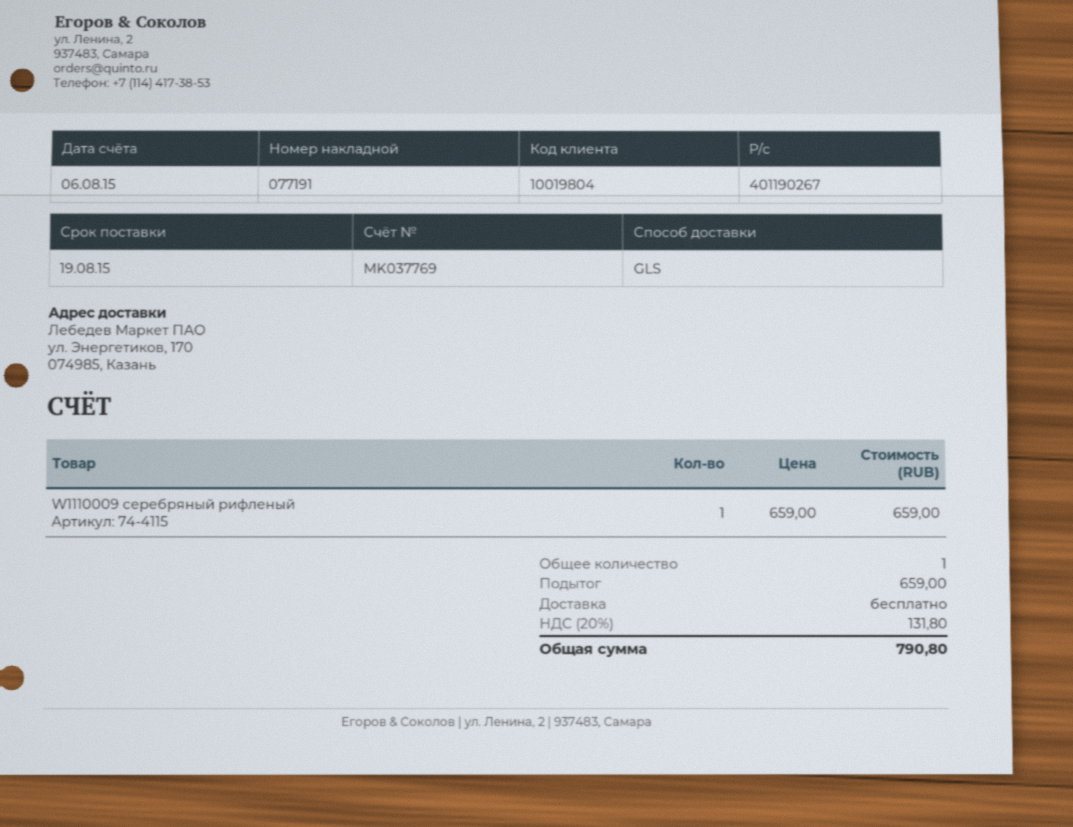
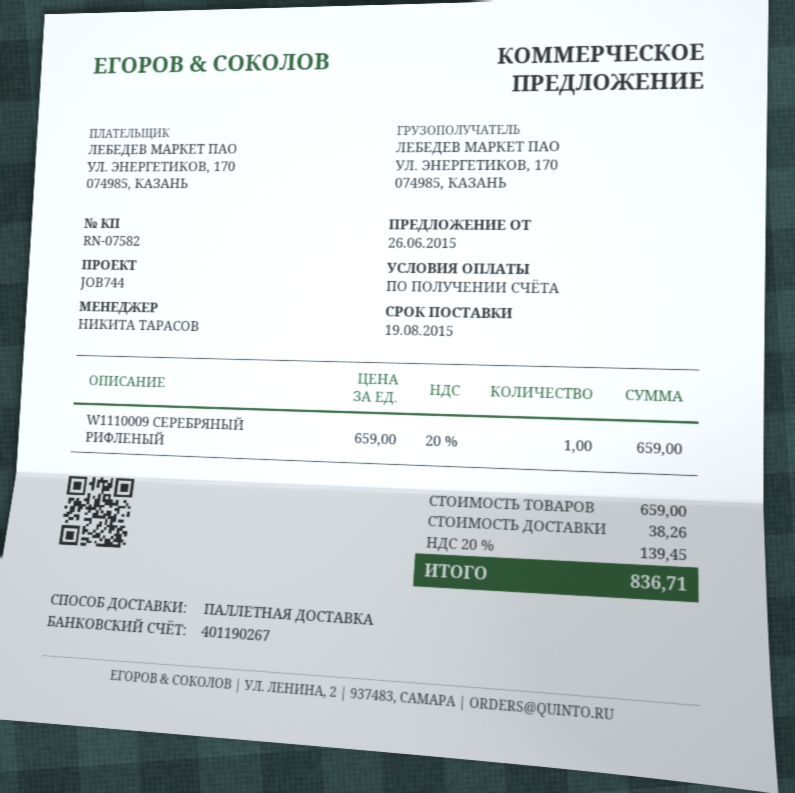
shipping method: GLS -> pallet freight
shipping: 0.00 -> 38.26
tax: 20% = 131.80 -> 20% = 139.45
total: 790.80 -> 836.71

